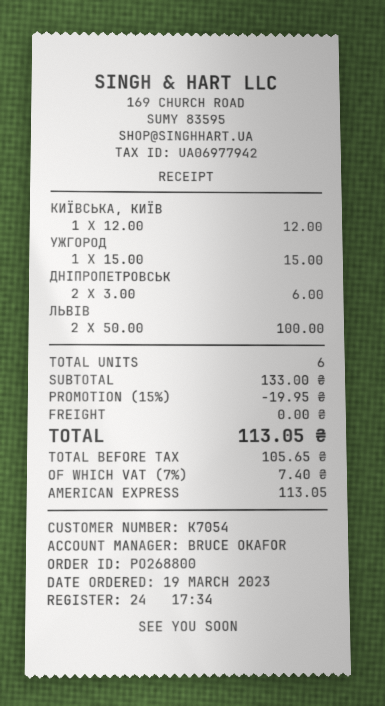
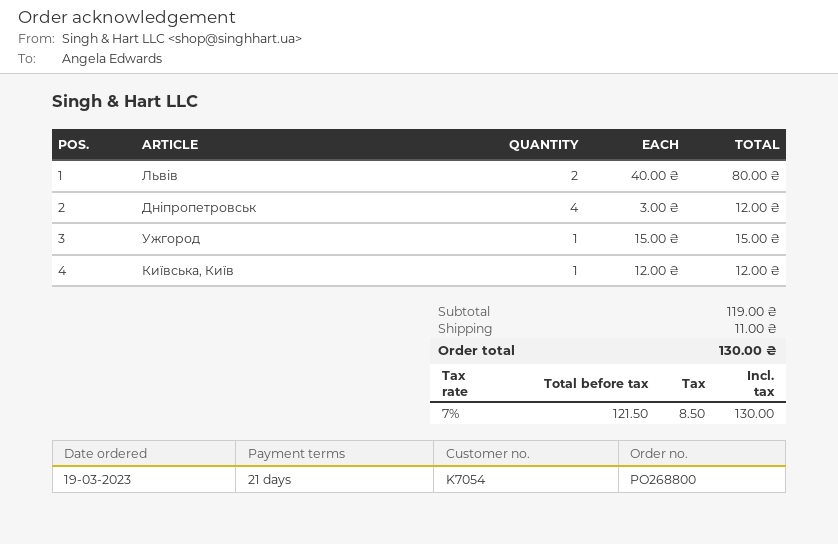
ДНІПРОПЕТРОВСЬК: 2 x 3.00 = 6.00 -> 4 x 3.00 = 12.00
ЛЬВІВ: 2 x 50.00 = 100.00 -> 2 x 40.00 = 80.00
subtotal: 133.00 -> 119.00
discount: 15% = 19.95 -> none
shipping: 0.00 -> 11.00
net: 105.65 -> 121.50
tax: 7% = 7.40 -> 7% = 8.50
total: 113.05 -> 130.00

